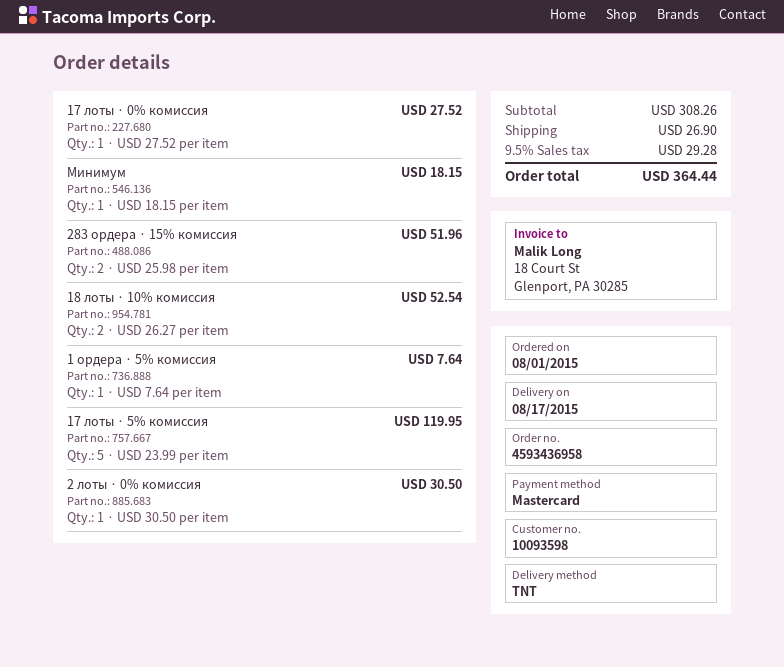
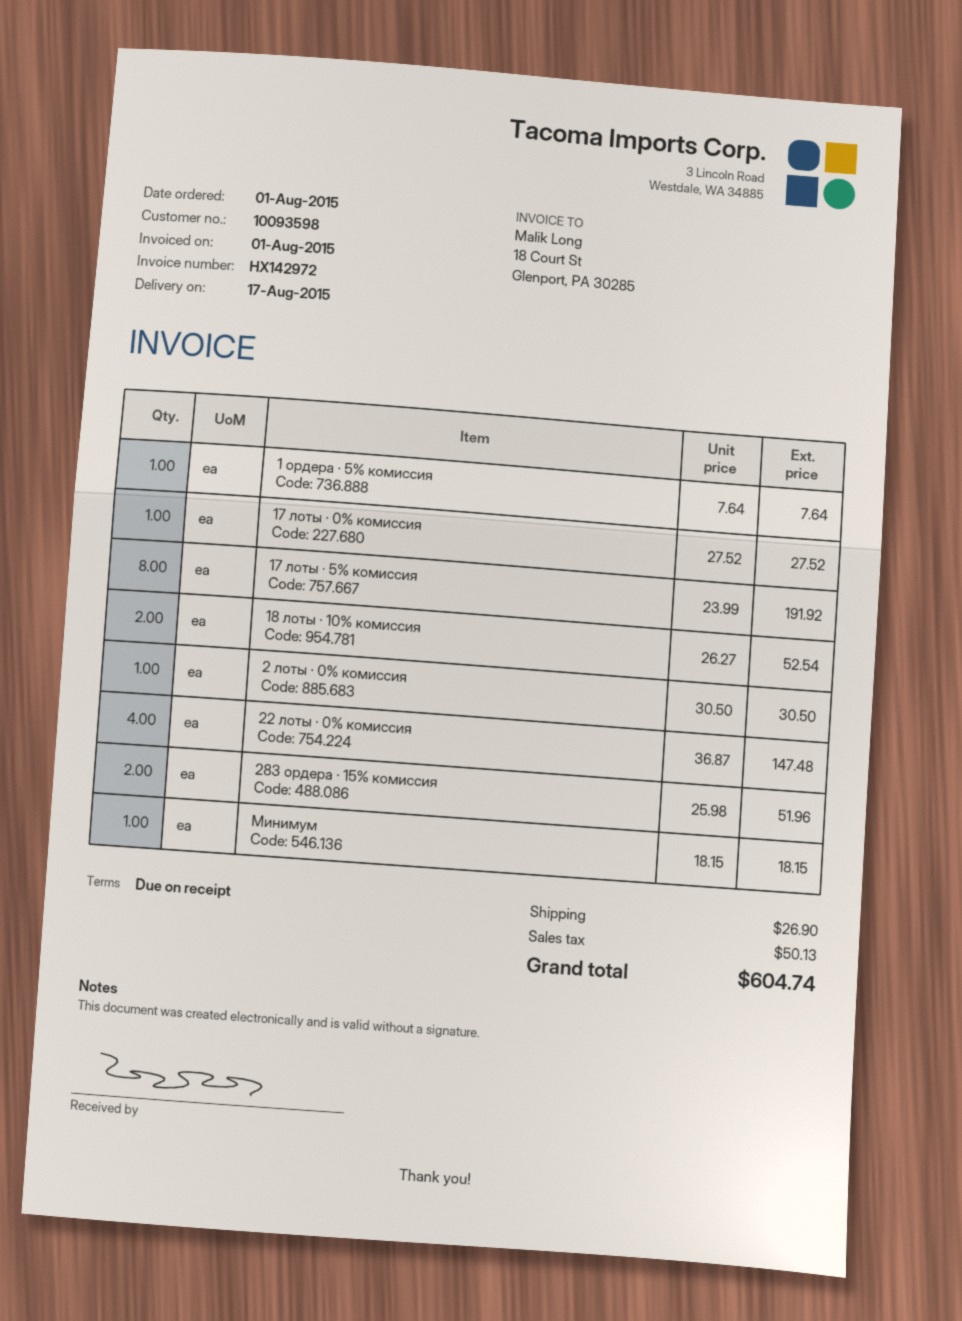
17 лоты · 5% комиссия: 5 x 23.99 = 119.95 -> 8 x 23.99 = 191.92
22 лоты · 0% комиссия: none -> 4 x 36.87 = 147.48
tax: 29.28 -> 50.13
total: 364.44 -> 604.74

